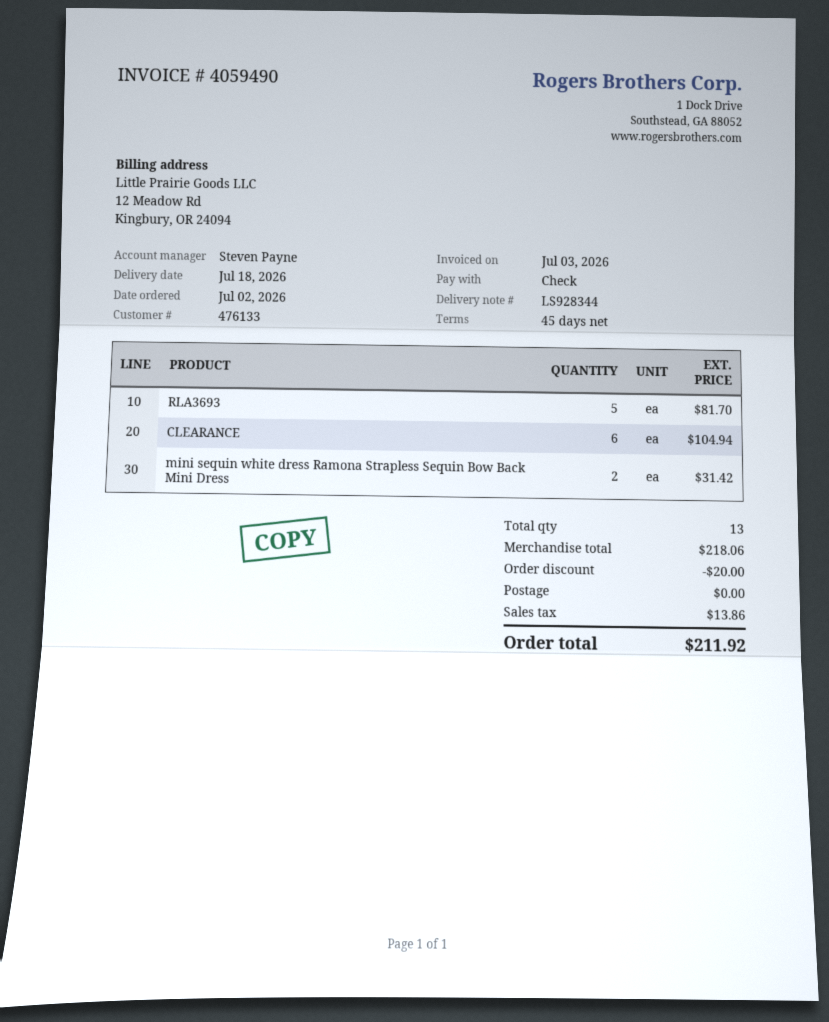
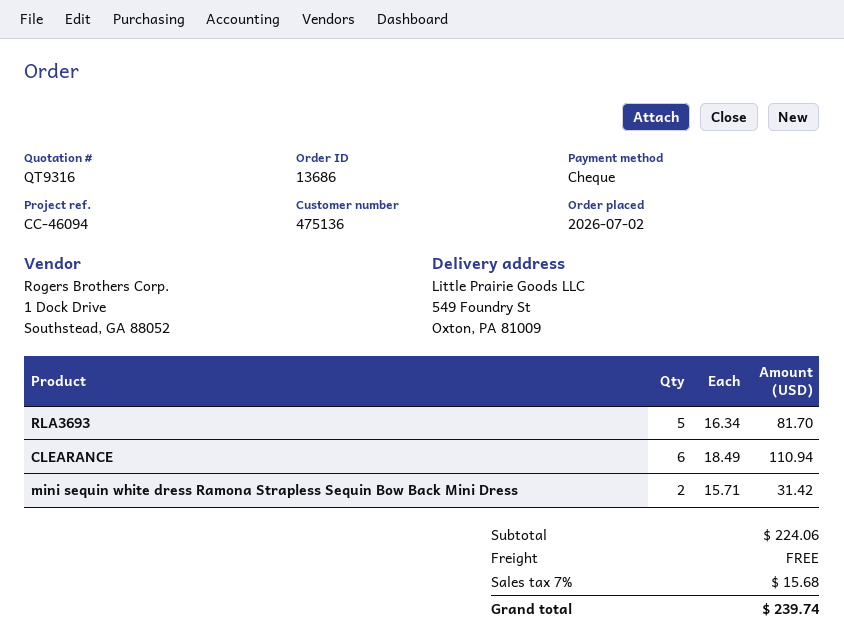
customer number: 476133 -> 475136
CLEARANCE: 6 for 104.94 -> 6 for 110.94
subtotal: 218.06 -> 224.06
discount: 20.00 -> none
tax: 13.86 -> 15.68
total: 211.92 -> 239.74

